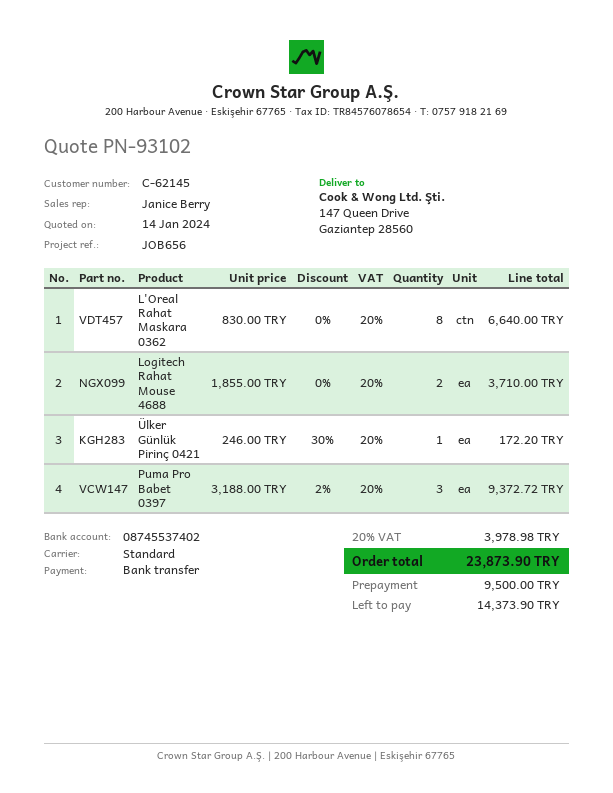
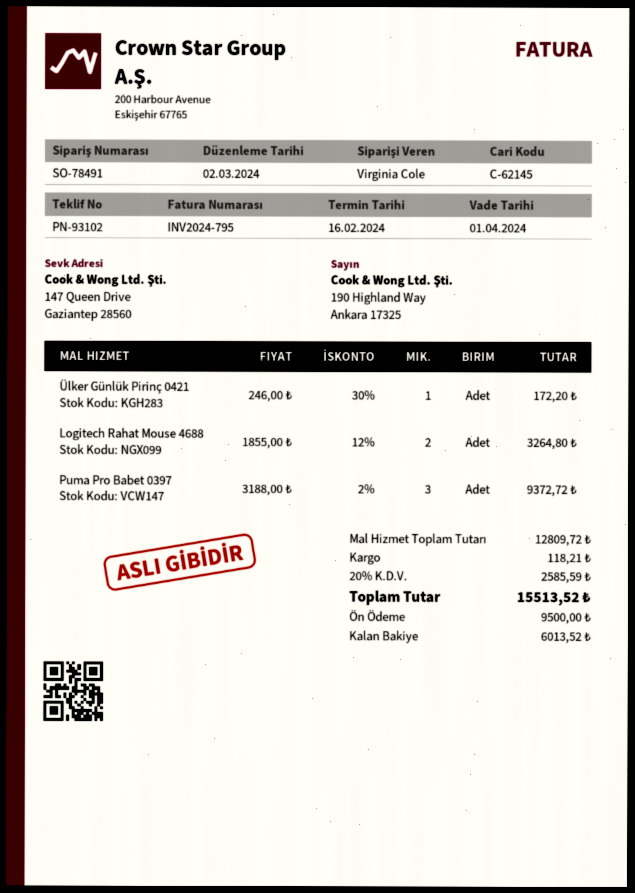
L'Oreal Rahat Maskara 0362: 8 x 830.00 = 6640.00 -> none
Logitech Rahat Mouse 4688: 2 x 1855.00 = 3710.00 -> 2 x 1855.00 - 12% = 3264.80
shipping: none -> 118.21
tax: 20% = 3978.98 -> 20% = 2585.59
total: 23873.90 -> 15513.52
balance: 14373.90 -> 6013.52

